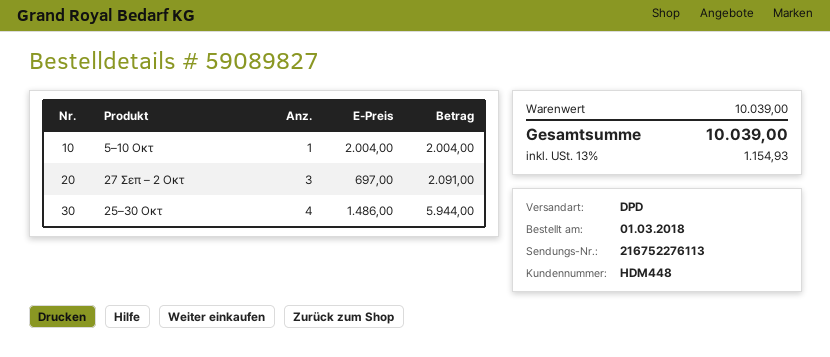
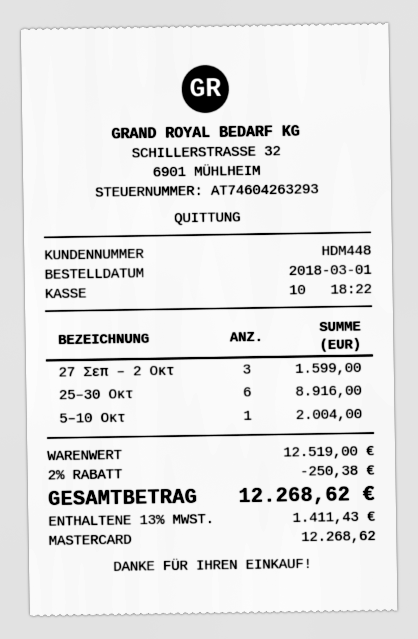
27 Σεπ – 2 Οκτ: 3 for 2091.00 -> 3 for 1599.00
25–30 Οκτ: 4 for 5944.00 -> 6 for 8916.00
subtotal: 10039.00 -> 12519.00
discount: none -> 2% = 250.38
tax: 13% = 1154.93 -> 13% = 1411.43
total: 10039.00 -> 12268.62

